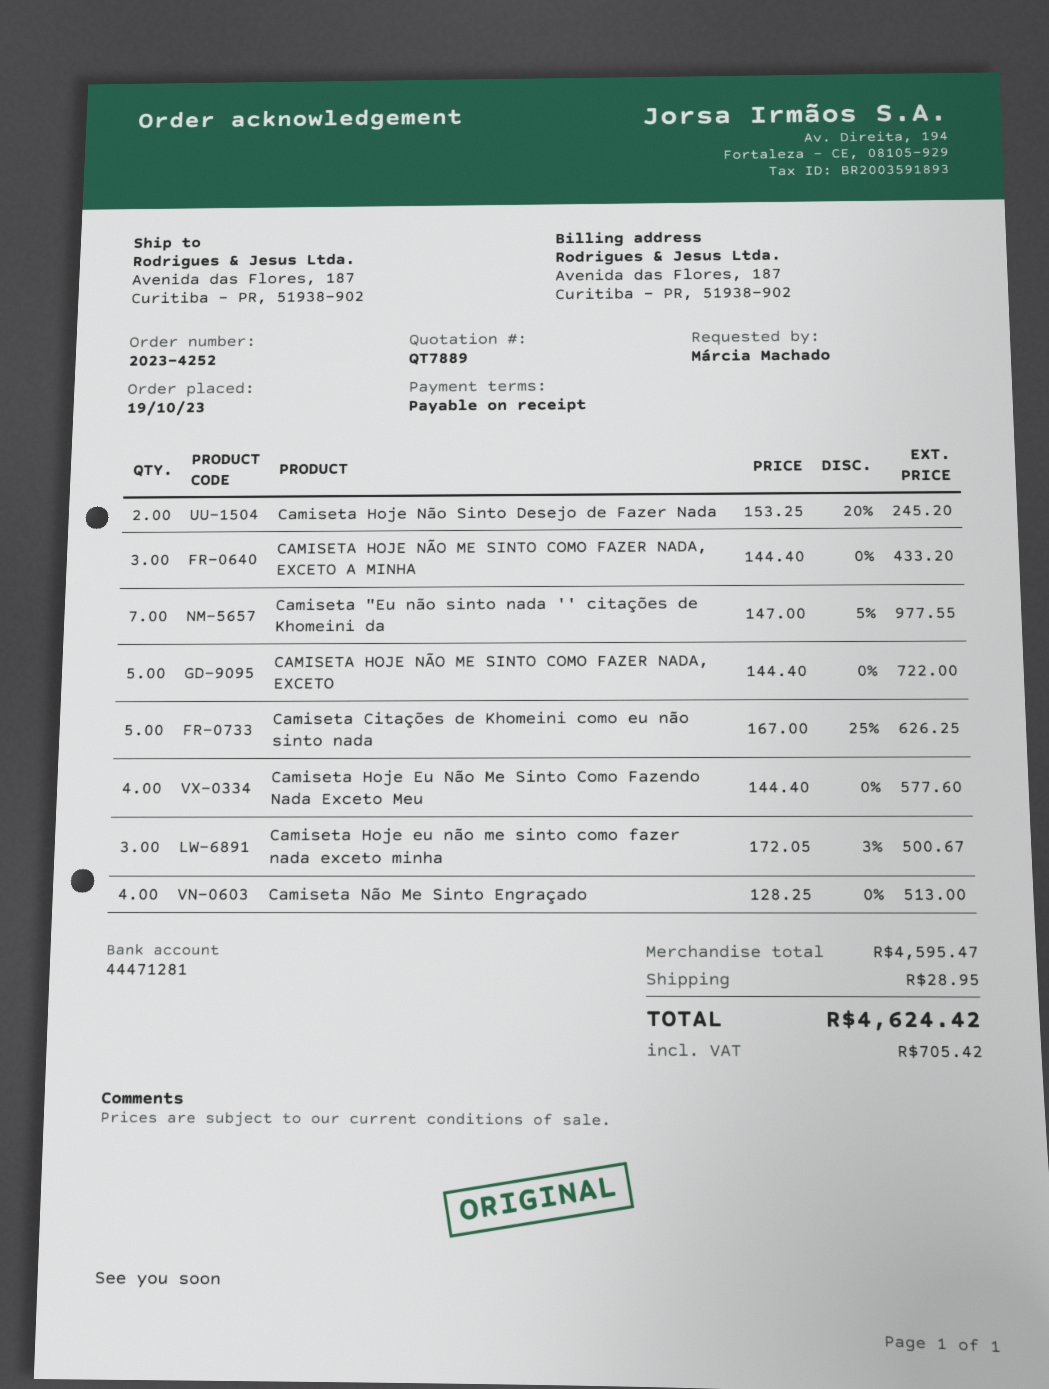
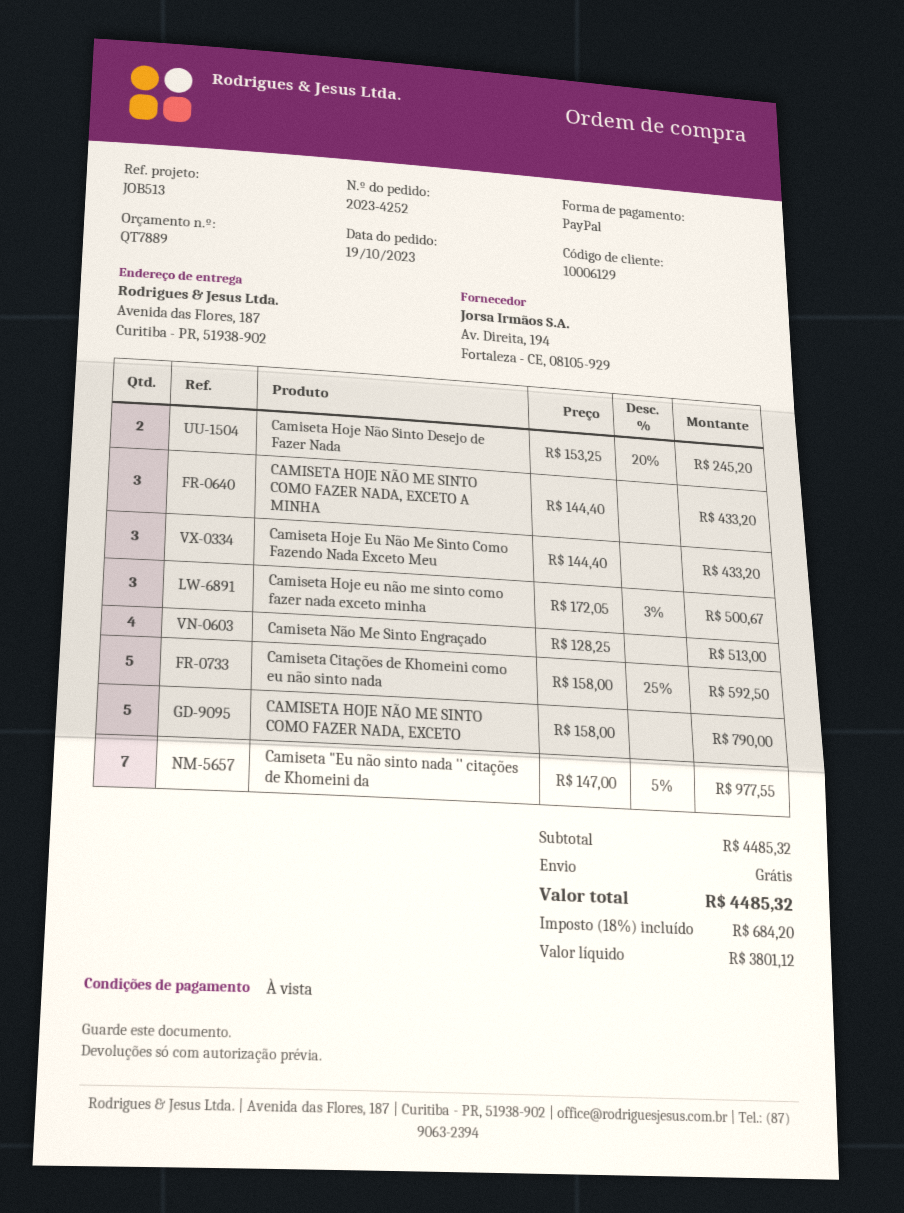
CAMISETA HOJE NÃO ME SINTO COMO FAZER NADA, EXCETO: 5 x 144.40 = 722.00 -> 5 x 158.00 = 790.00
Camiseta Citações de Khomeini como eu não sinto nada: 5 x 167.00 - 25% = 626.25 -> 5 x 158.00 - 25% = 592.50
Camiseta Hoje Eu Não Me Sinto Como Fazendo Nada Exceto Meu: 4 x 144.40 = 577.60 -> 3 x 144.40 = 433.20
subtotal: 4595.47 -> 4485.32
shipping: 28.95 -> 0.00
tax: 705.42 -> 684.20
total: 4624.42 -> 4485.32

